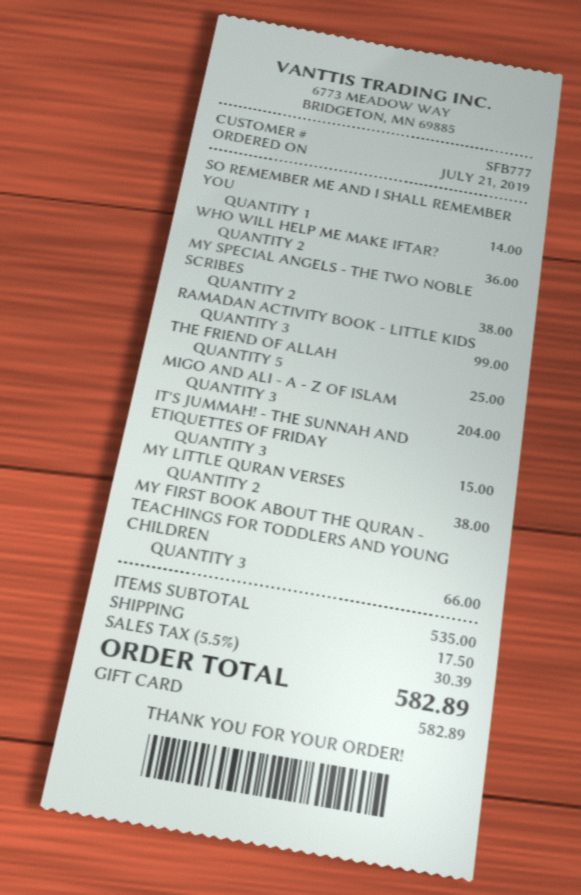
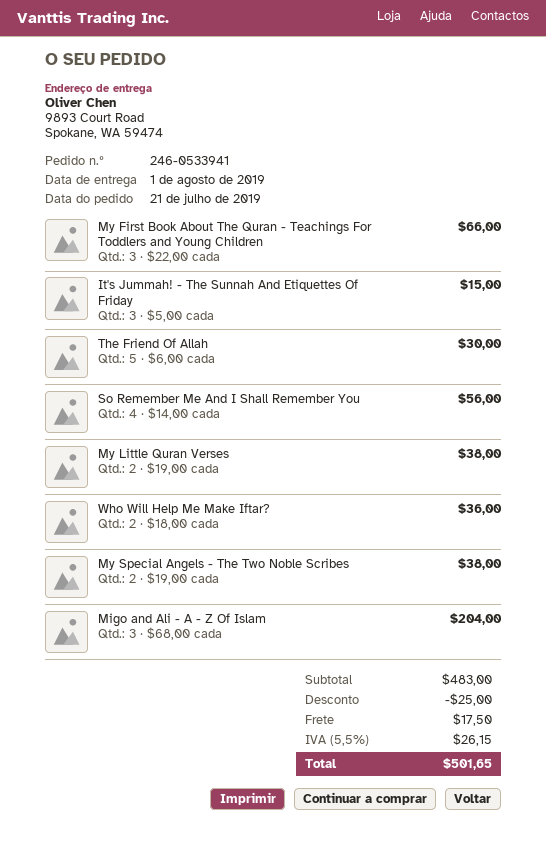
SO REMEMBER ME AND I SHALL REMEMBER YOU: 1 for 14.00 -> 4 for 56.00
RAMADAN ACTIVITY BOOK - LITTLE KIDS: 3 for 99.00 -> none
THE FRIEND OF ALLAH: 5 for 25.00 -> 5 for 30.00
subtotal: 535.00 -> 483.00
discount: none -> 25.00
tax: 5.5% = 30.39 -> 5.5% = 26.15
total: 582.89 -> 501.65

